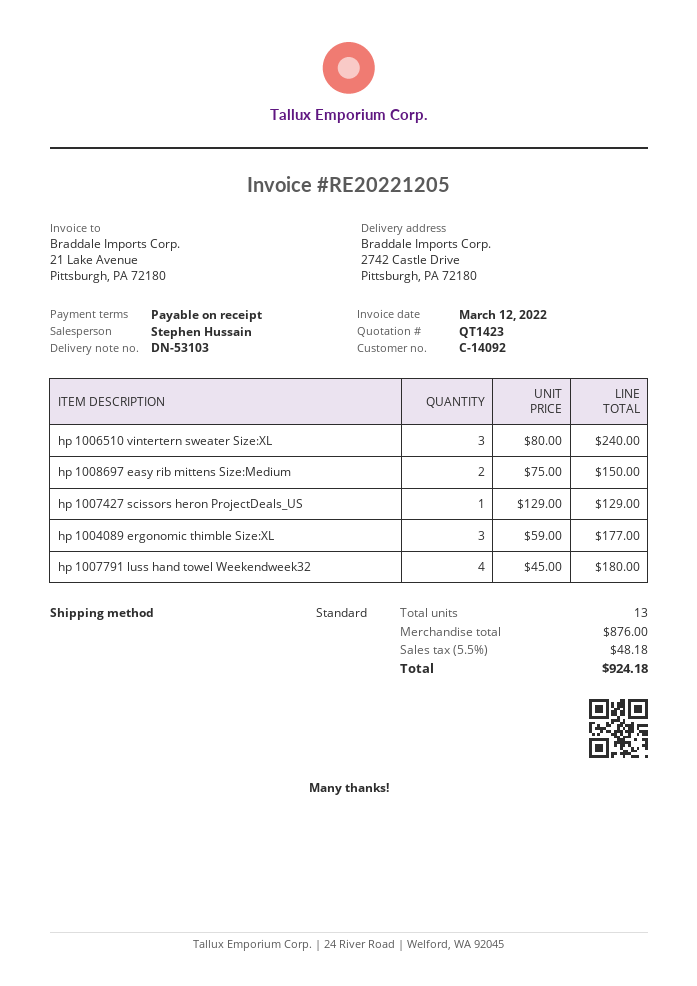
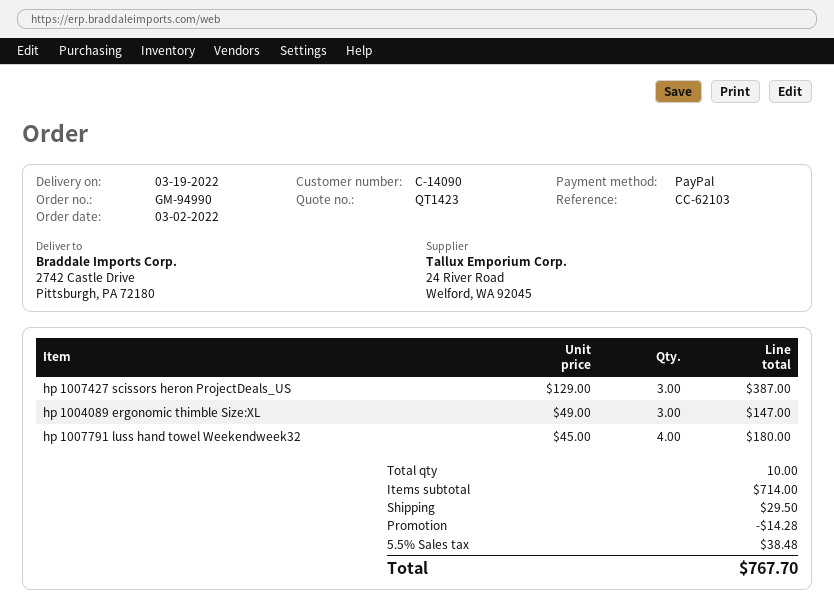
customer number: C-14092 -> C-14090
hp 1006510 vintertern sweater Size:XL: 3 x 80.00 = 240.00 -> none
hp 1008697 easy rib mittens Size:Medium: 2 x 75.00 = 150.00 -> none
hp 1007427 scissors heron ProjectDeals_US: 1 x 129.00 = 129.00 -> 3 x 129.00 = 387.00
hp 1004089 ergonomic thimble Size:XL: 3 x 59.00 = 177.00 -> 3 x 49.00 = 147.00
total quantity: 13 -> 10
subtotal: 876.00 -> 714.00
discount: none -> 14.28
shipping: none -> 29.50
tax: 5.5% = 48.18 -> 5.5% = 38.48
total: 924.18 -> 767.70

